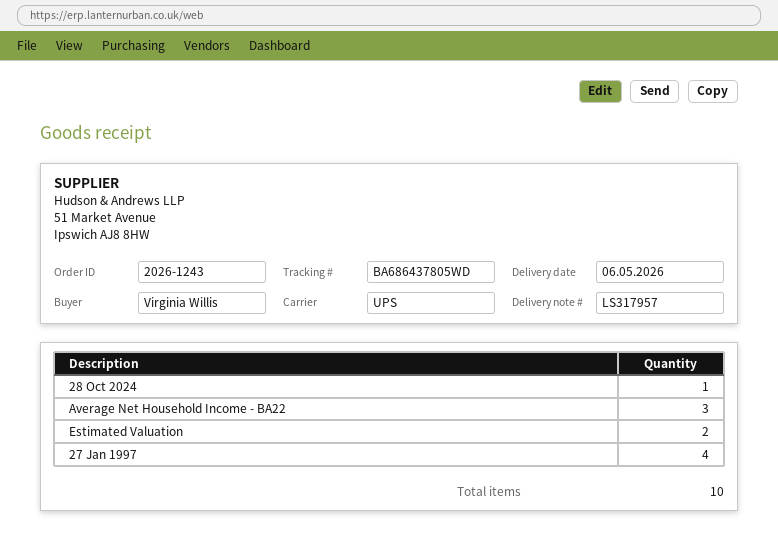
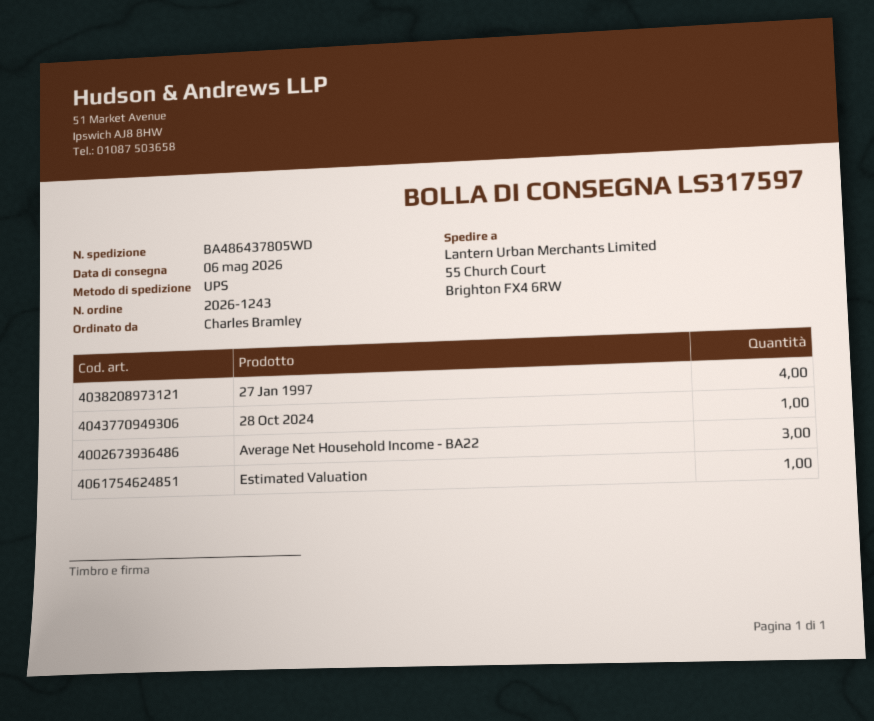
delivery note number: LS317957 -> LS317597
ordered by: Virginia Willis -> Charles Bramley
tracking number: BA686437805WD -> BA486437805WD
Estimated Valuation: 2 -> 1

